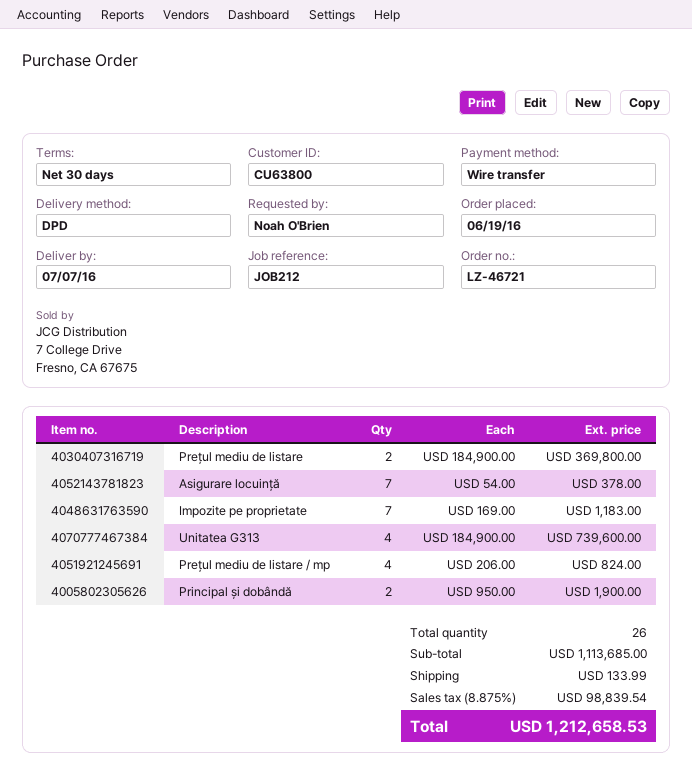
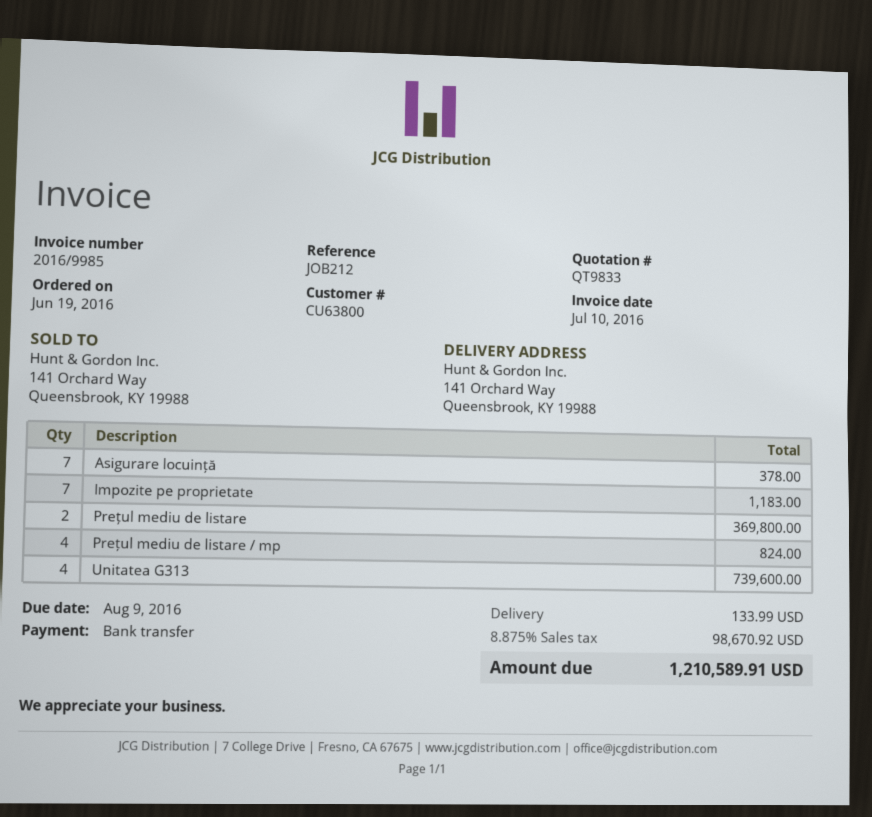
Principal și dobândă: 2 for 1900.00 -> none
tax: 8.875% = 98839.54 -> 8.875% = 98670.92
total: 1212658.53 -> 1210589.91

